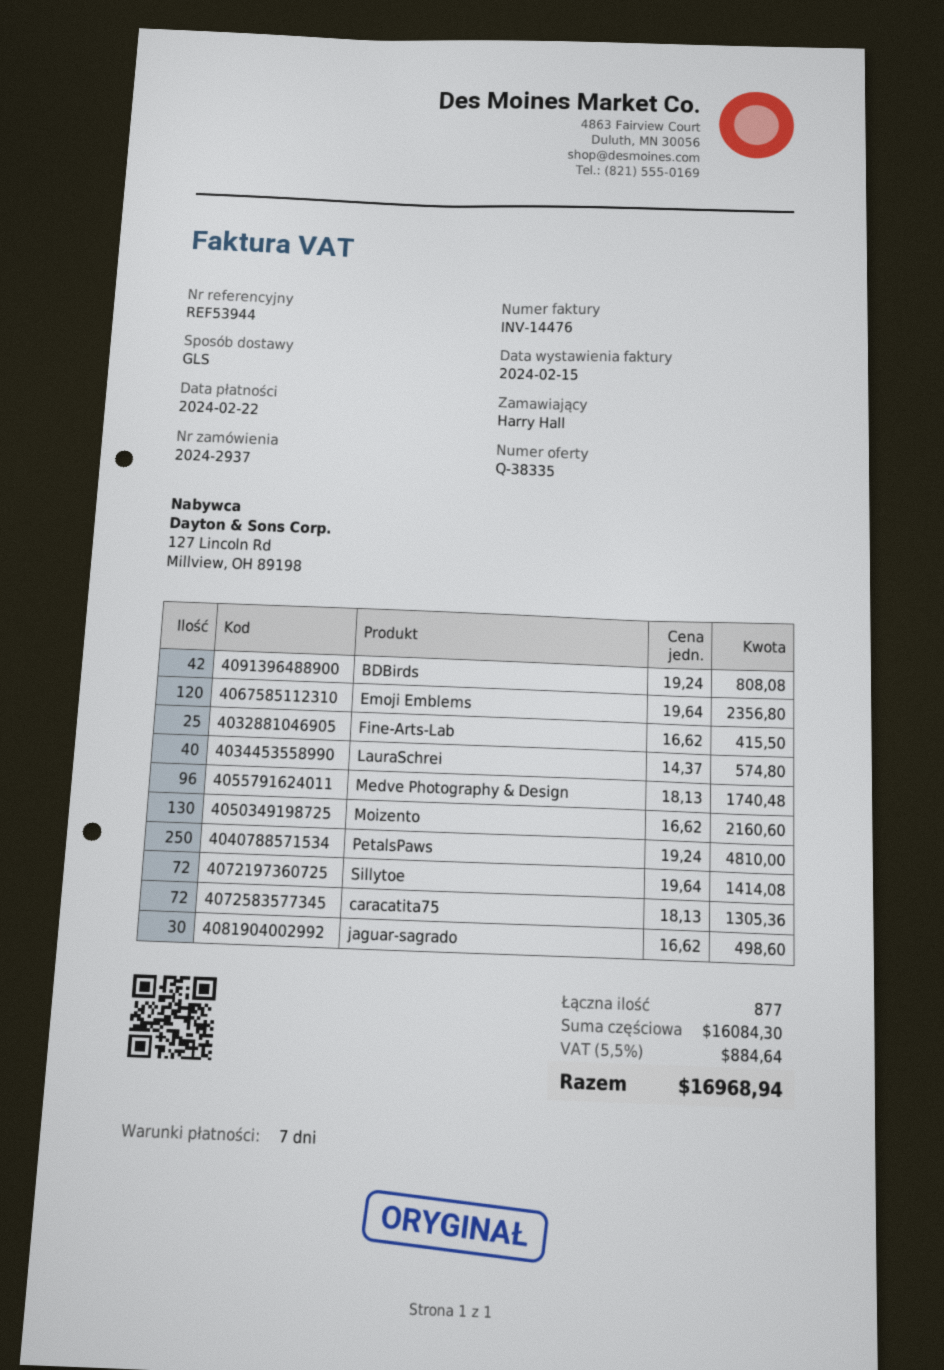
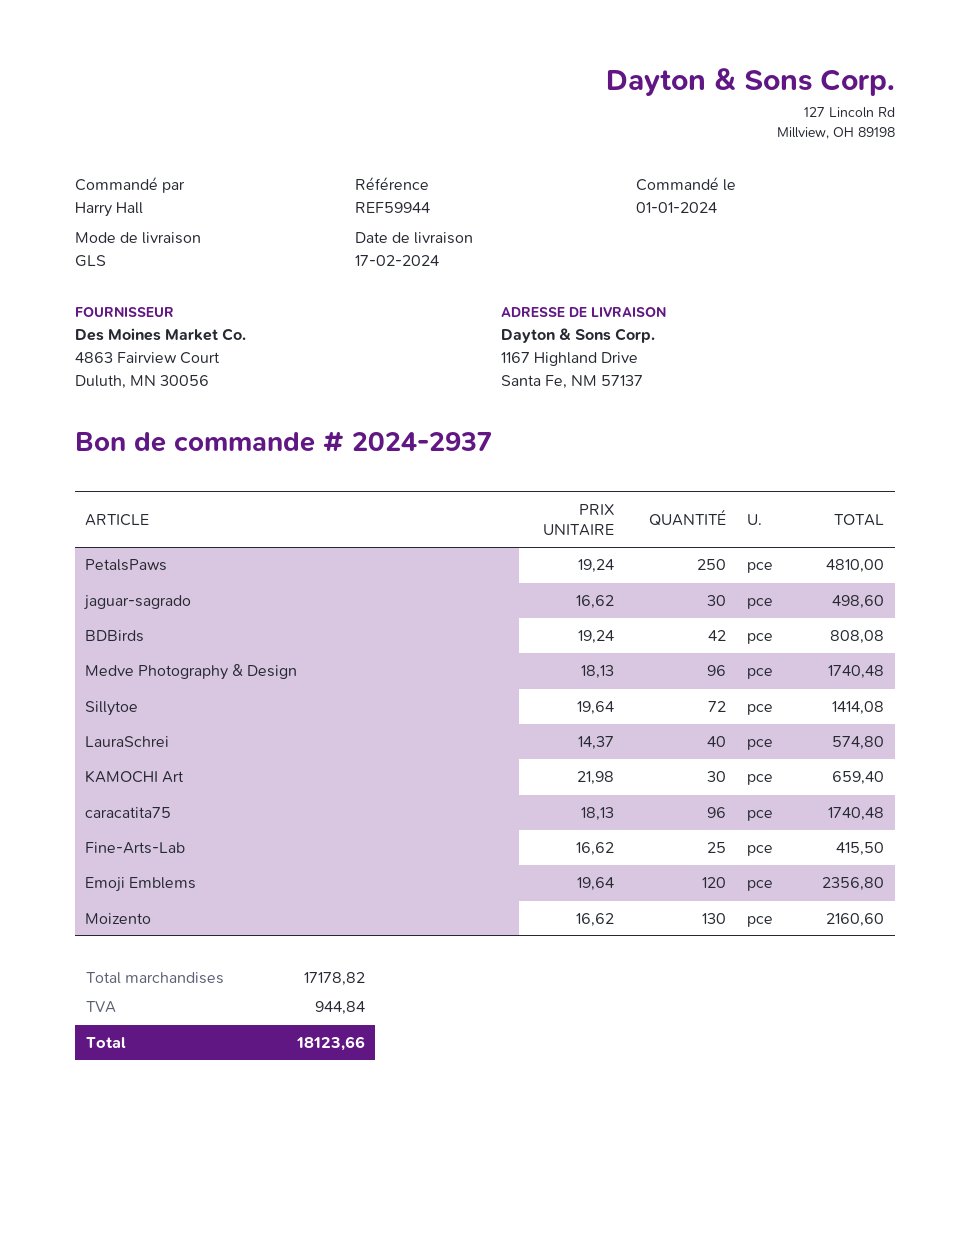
reference: REF53944 -> REF59944
caracatita75: 72 x 18.13 = 1305.36 -> 96 x 18.13 = 1740.48
KAMOCHI Art: none -> 30 x 21.98 = 659.40
subtotal: 16084.30 -> 17178.82
tax: 884.64 -> 944.84
total: 16968.94 -> 18123.66

